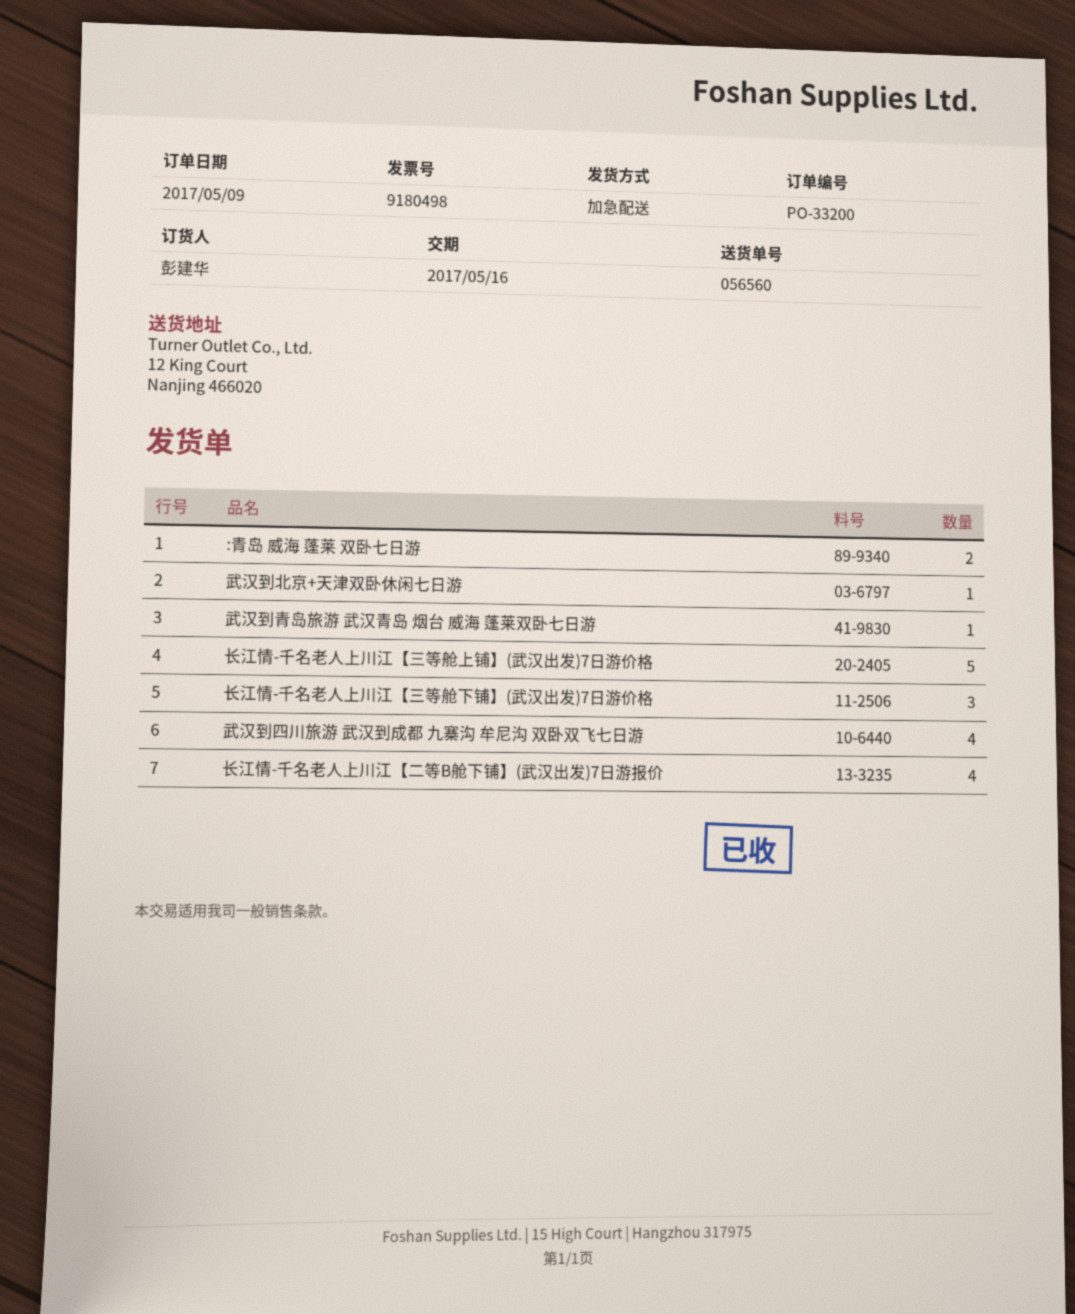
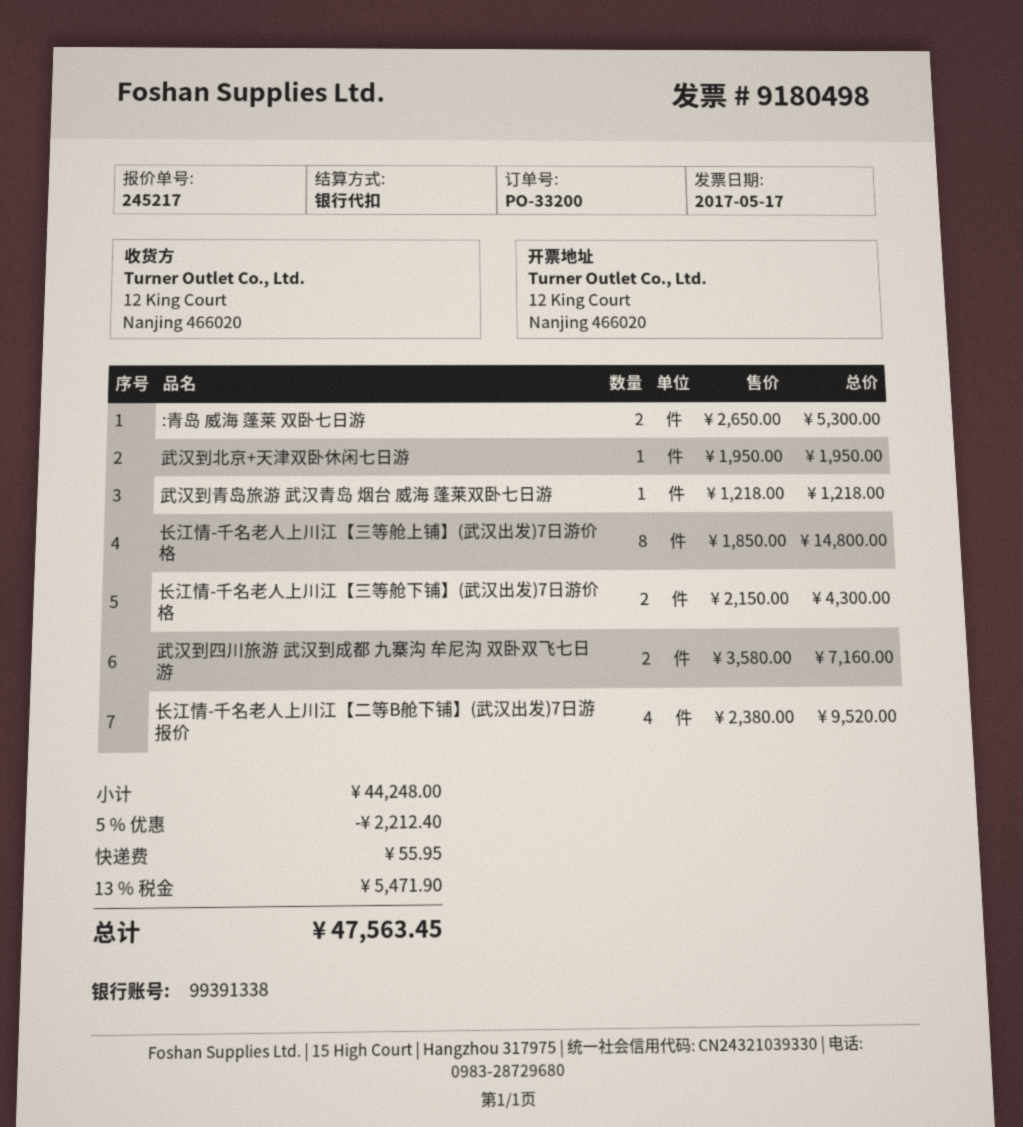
长江情-千名老人上川江【三等舱上铺】(武汉出发)7日游价格: 5 -> 8
长江情-千名老人上川江【三等舱下铺】(武汉出发)7日游价格: 3 -> 2
武汉到四川旅游 武汉到成都 九寨沟 牟尼沟 双卧双飞七日游: 4 -> 2

